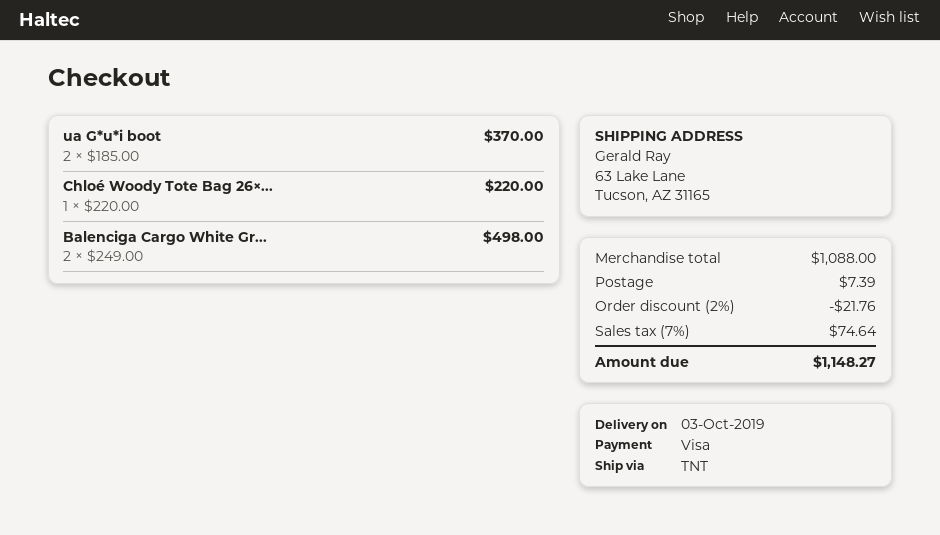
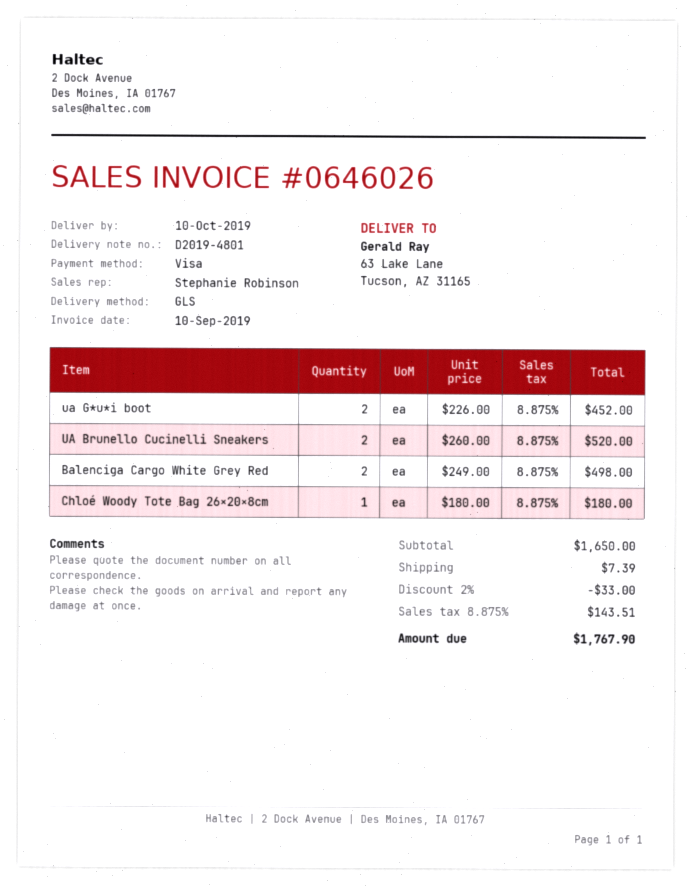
delivery date: 2019-10-03 -> 2019-10-10
shipping method: TNT -> GLS
ua G*u*i boot: 2 x 185.00 = 370.00 -> 2 x 226.00 = 452.00
Chloé Woody Tote Bag 26×...: 1 x 220.00 = 220.00 -> 1 x 180.00 = 180.00
UA Brunello Cucinelli Sneakers: none -> 2 x 260.00 = 520.00
subtotal: 1088.00 -> 1650.00
discount: 2% = 21.76 -> 2% = 33.00
tax: 7% = 74.64 -> 8.875% = 143.51
total: 1148.27 -> 1767.90

